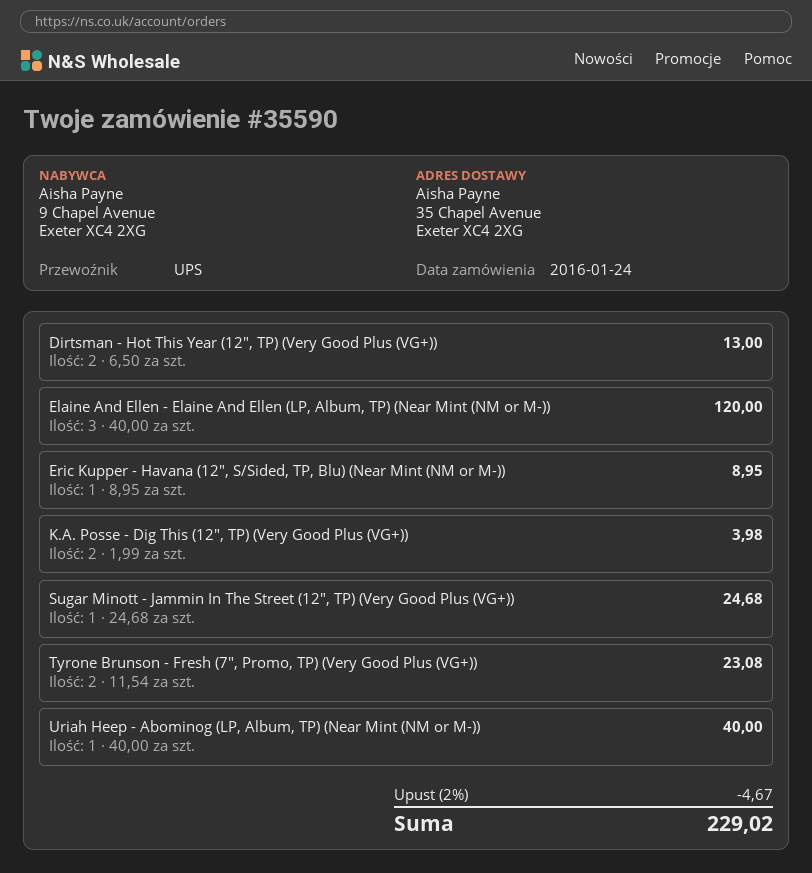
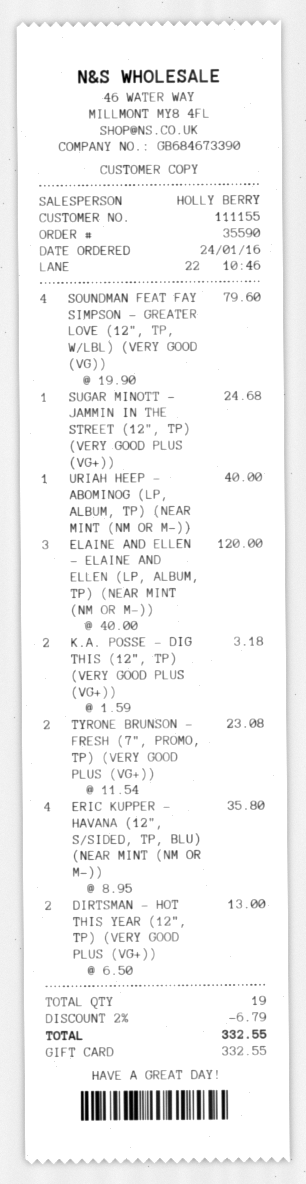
Eric Kupper - Havana (12", S/Sided, TP, Blu) (Near Mint (NM or M-)): 1 x 8.95 = 8.95 -> 4 x 8.95 = 35.80
K.A. Posse - Dig This (12", TP) (Very Good Plus (VG+)): 2 x 1.99 = 3.98 -> 2 x 1.59 = 3.18
SOUNDMAN FEAT FAY SIMPSON - GREATER LOVE (12", TP, W/LBL) (VERY GOOD (VG)): none -> 4 x 19.90 = 79.60
discount: 2% = 4.67 -> 2% = 6.79
total: 229.02 -> 332.55

